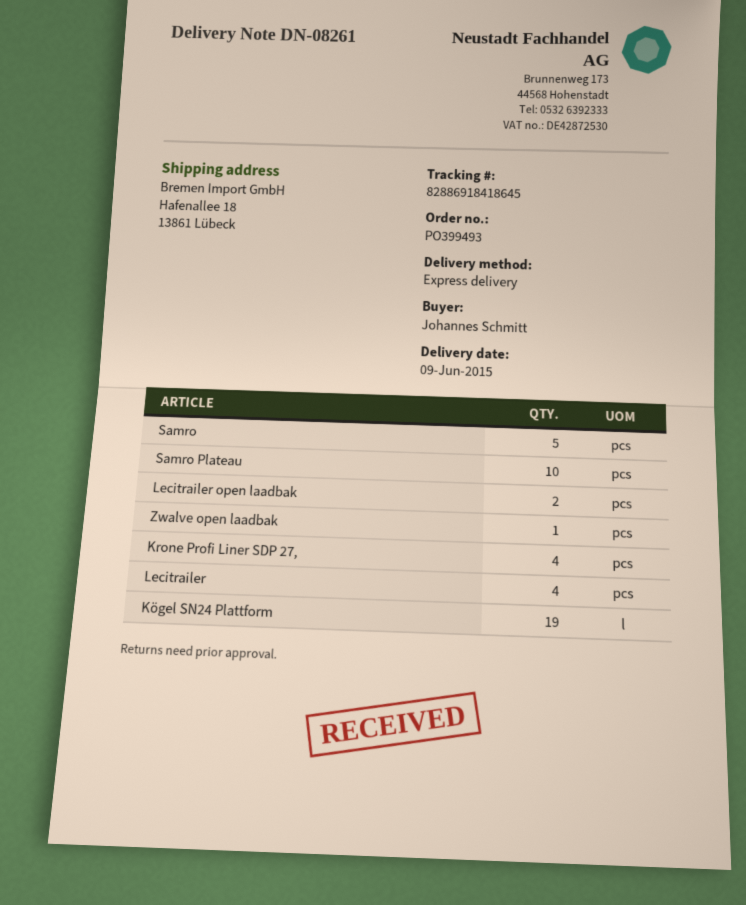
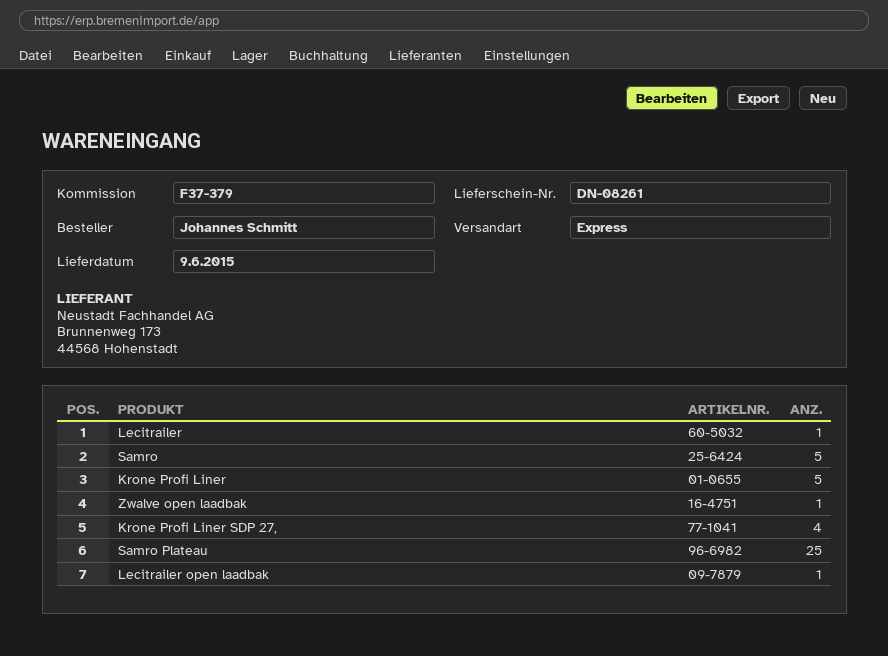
Samro Plateau: 10 -> 25
Lecitrailer open laadbak: 2 -> 1
Lecitrailer: 4 -> 1
Kögel SN24 Plattform: 19 -> none
Krone Profi Liner: none -> 5

